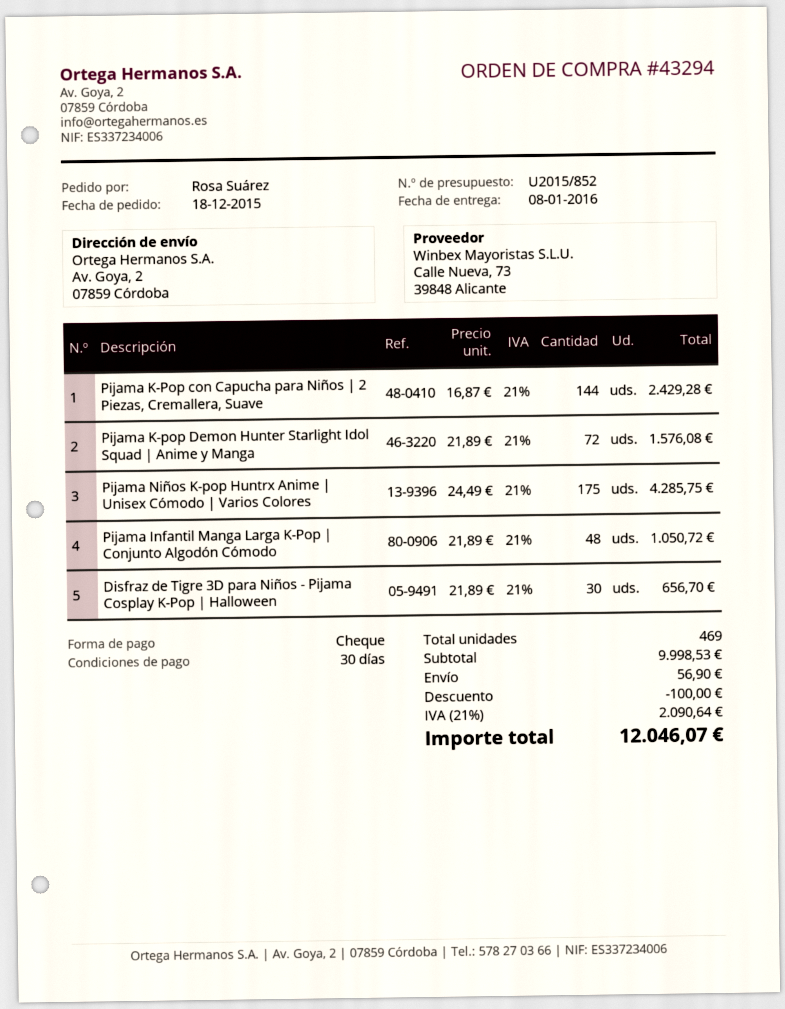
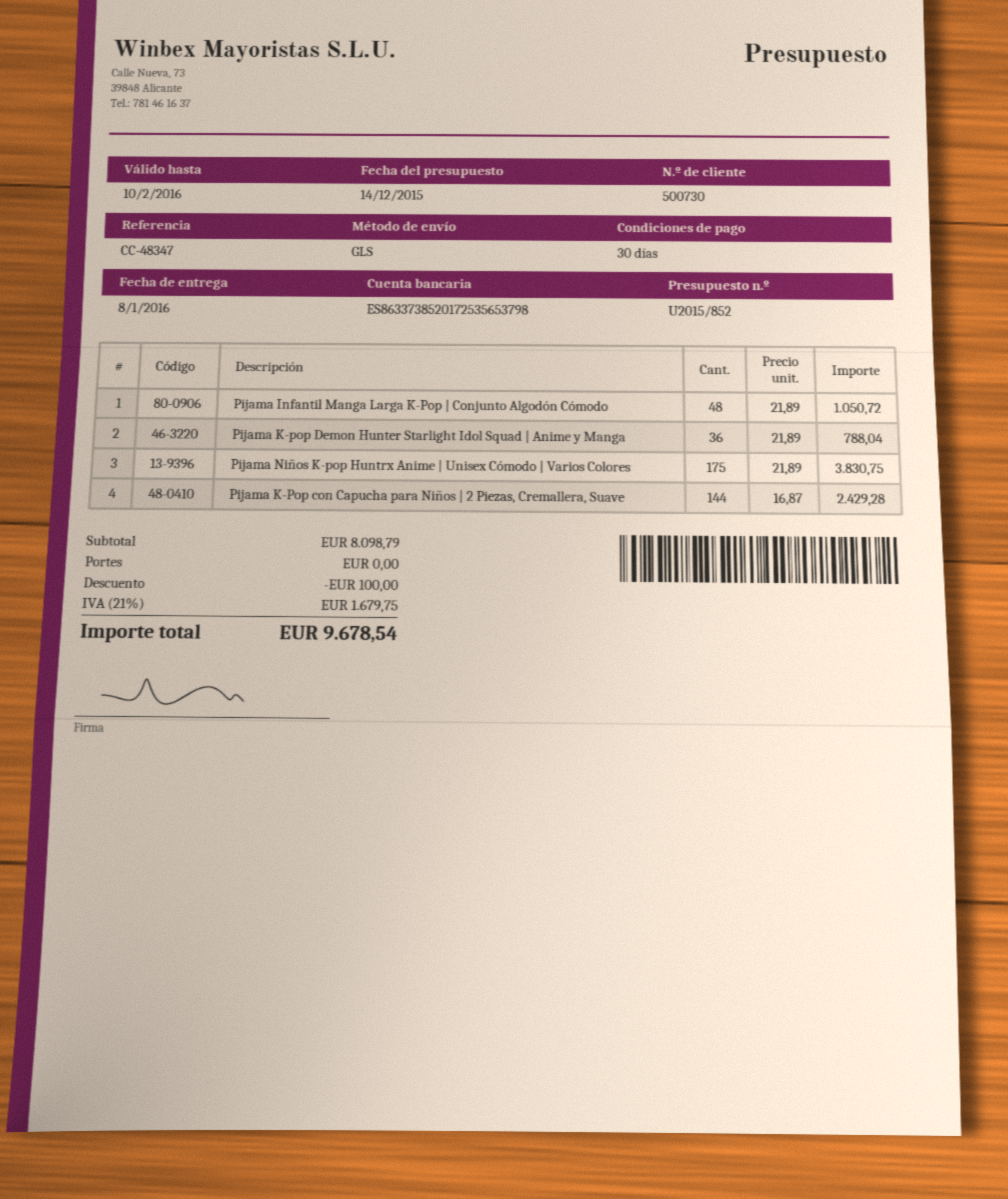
Pijama K-pop Demon Hunter Starlight Idol Squad | Anime y Manga: 72 x 21.89 = 1576.08 -> 36 x 21.89 = 788.04
Pijama Niños K-pop Huntrx Anime | Unisex Cómodo | Varios Colores: 175 x 24.49 = 4285.75 -> 175 x 21.89 = 3830.75
Disfraz de Tigre 3D para Niños - Pijama Cosplay K-Pop | Halloween: 30 x 21.89 = 656.70 -> none
subtotal: 9998.53 -> 8098.79
shipping: 56.90 -> 0.00
tax: 21% = 2090.64 -> 21% = 1679.75
total: 12046.07 -> 9678.54

